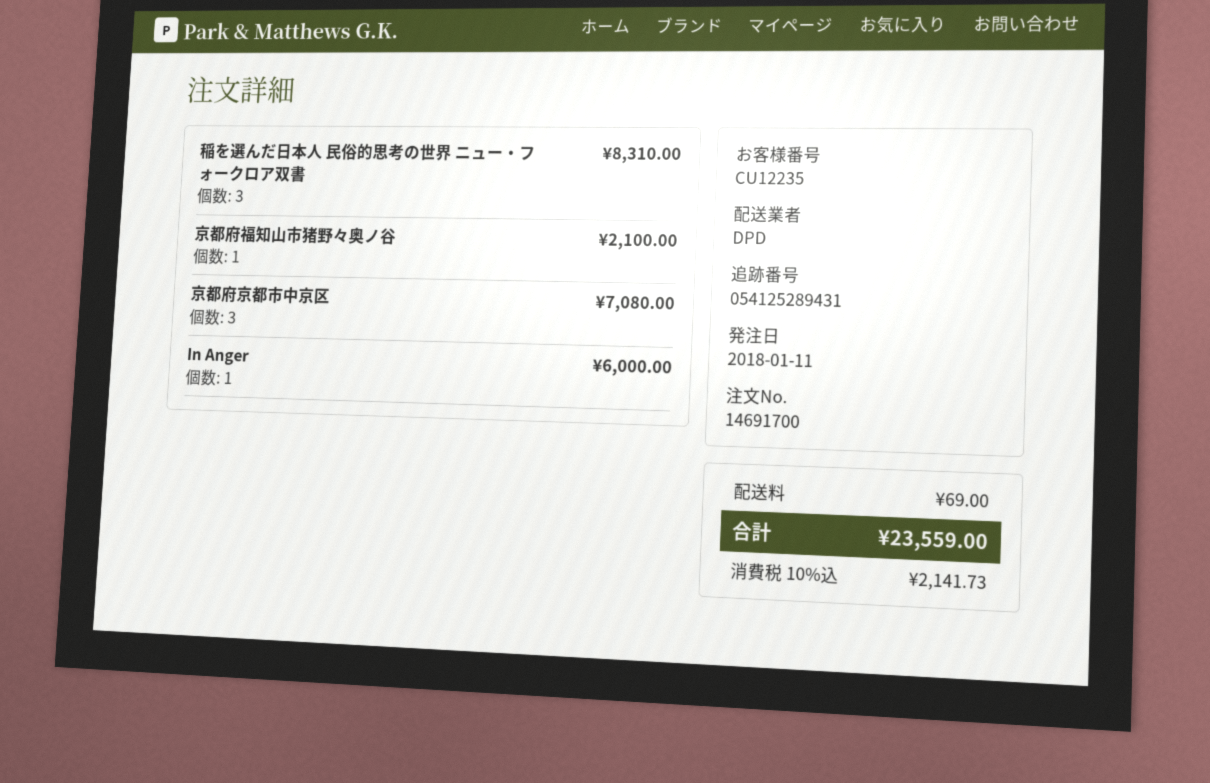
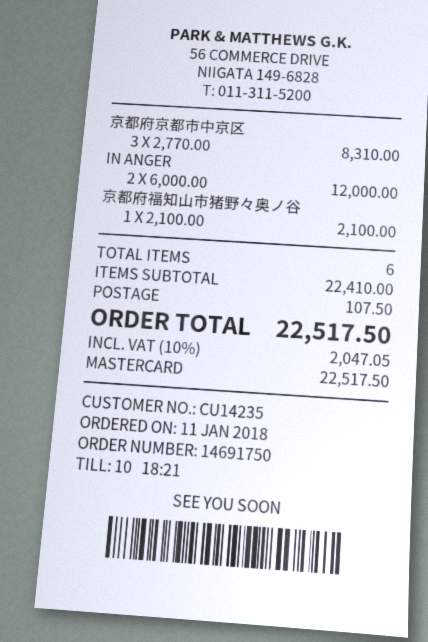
order number: 14691700 -> 14691750
customer number: CU12235 -> CU14235
稲を選んだ日本人 民俗的思考の世界 ニュー・フォークロア双書: 3 for 8310.00 -> none
京都府京都市中京区: 3 for 7080.00 -> 3 for 8310.00
In Anger: 1 for 6000.00 -> 2 for 12000.00
shipping: 69.00 -> 107.50
tax: 10% = 2141.73 -> 10% = 2047.05
total: 23559.00 -> 22517.50

